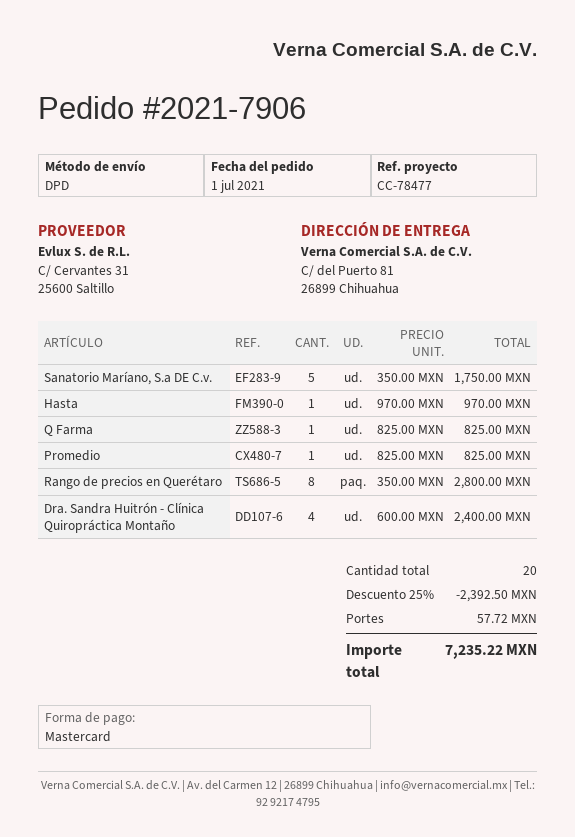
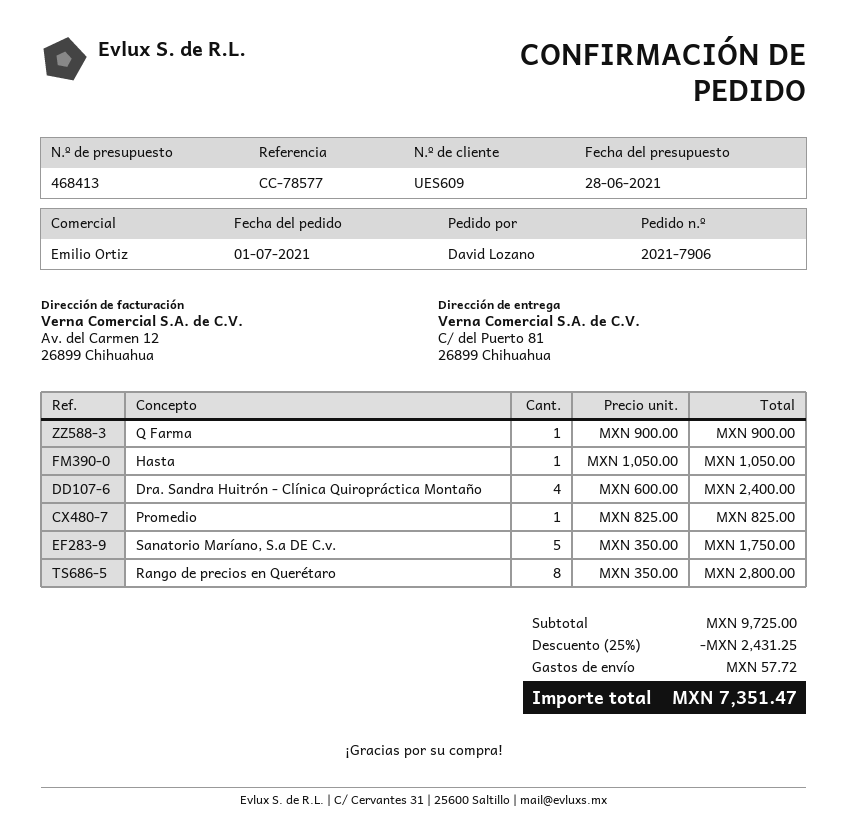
reference: CC-78477 -> CC-78577
Hasta: 1 x 970.00 = 970.00 -> 1 x 1050.00 = 1050.00
Q Farma: 1 x 825.00 = 825.00 -> 1 x 900.00 = 900.00
discount: 25% = 2392.50 -> 25% = 2431.25
total: 7235.22 -> 7351.47

